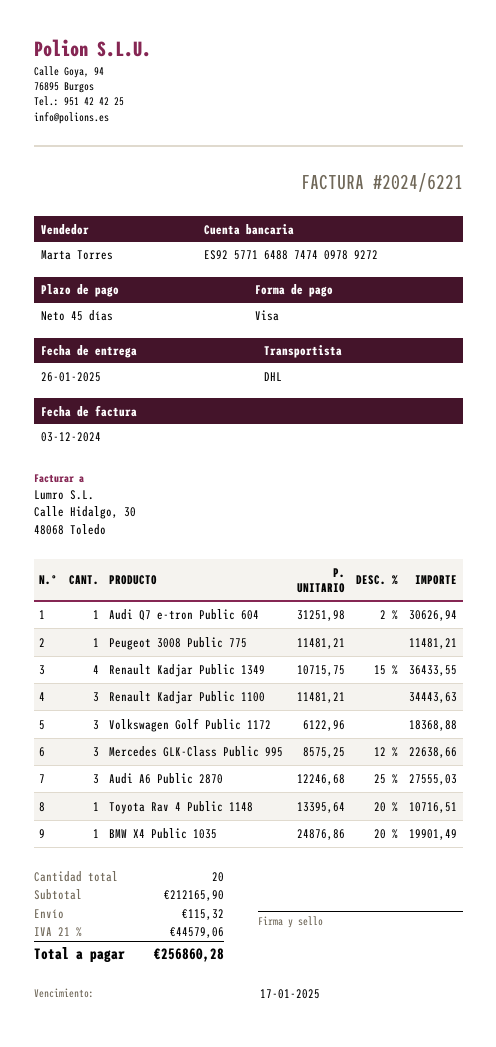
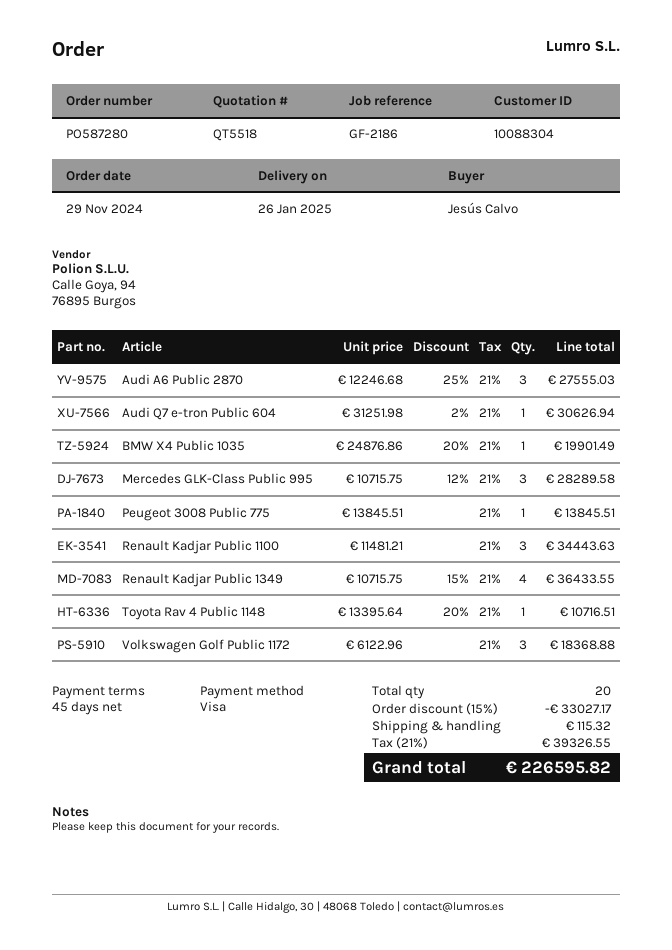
Peugeot 3008 Public 775: 1 x 11481.21 = 11481.21 -> 1 x 13845.51 = 13845.51
Mercedes GLK-Class Public 995: 3 x 8575.25 - 12% = 22638.66 -> 3 x 10715.75 - 12% = 28289.58
discount: none -> 15% = 33027.17
tax: 21% = 44579.06 -> 21% = 39326.55
total: 256860.28 -> 226595.82

